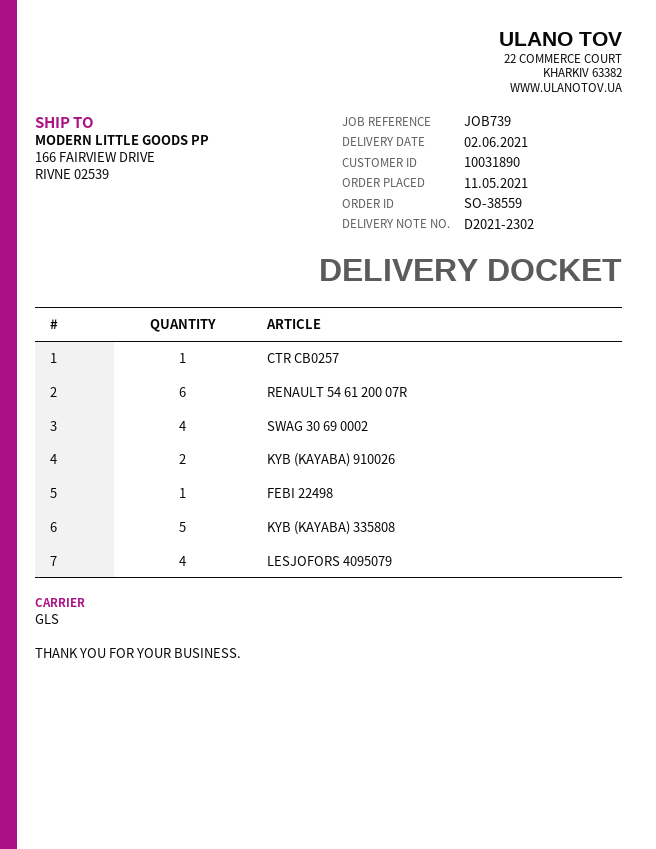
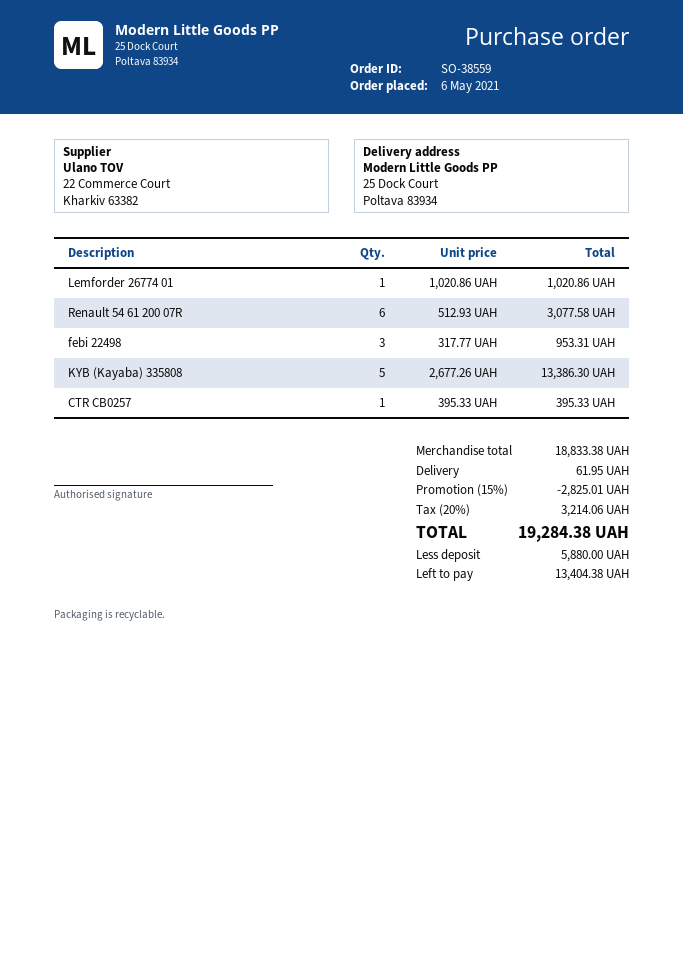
order date: 2021-05-11 -> 2021-05-06
ship to: 166 FAIRVIEW DRIVE, RIVNE 02539 -> 25 Dock Court, Poltava 83934
SWAG 30 69 0002: 4 -> none
KYB (KAYABA) 910026: 2 -> none
FEBI 22498: 1 -> 3
LESJOFORS 4095079: 4 -> none
Lemforder 26774 01: none -> 1

